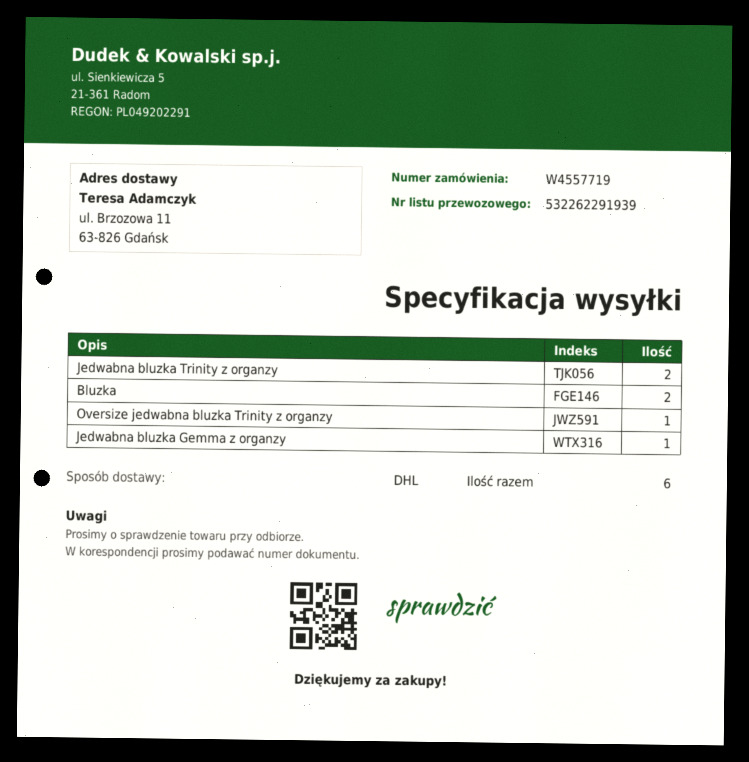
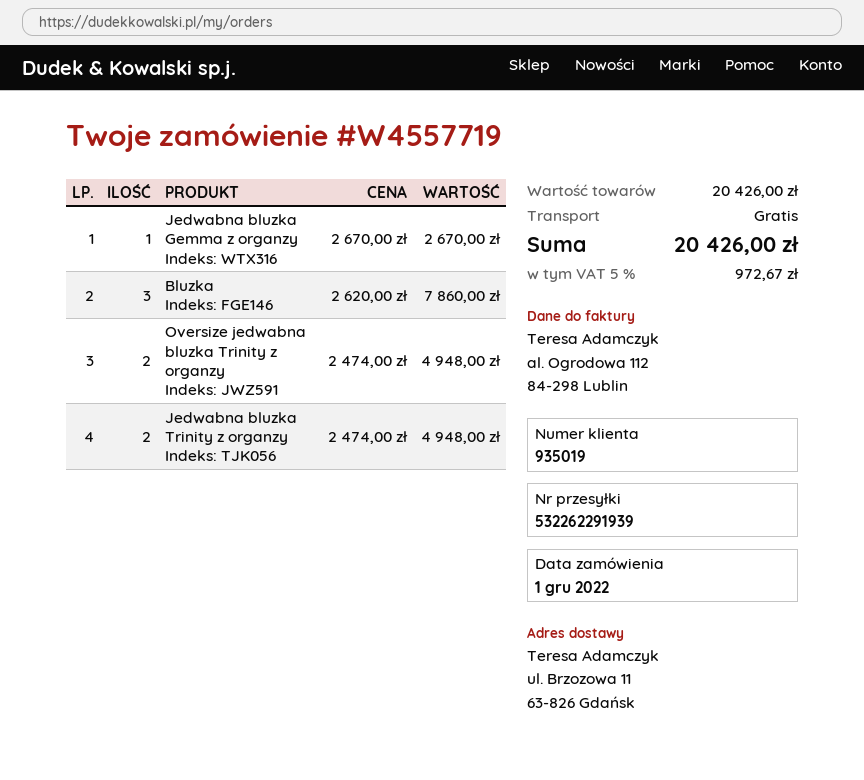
Bluzka: 2 -> 3
Oversize jedwabna bluzka Trinity z organzy: 1 -> 2

